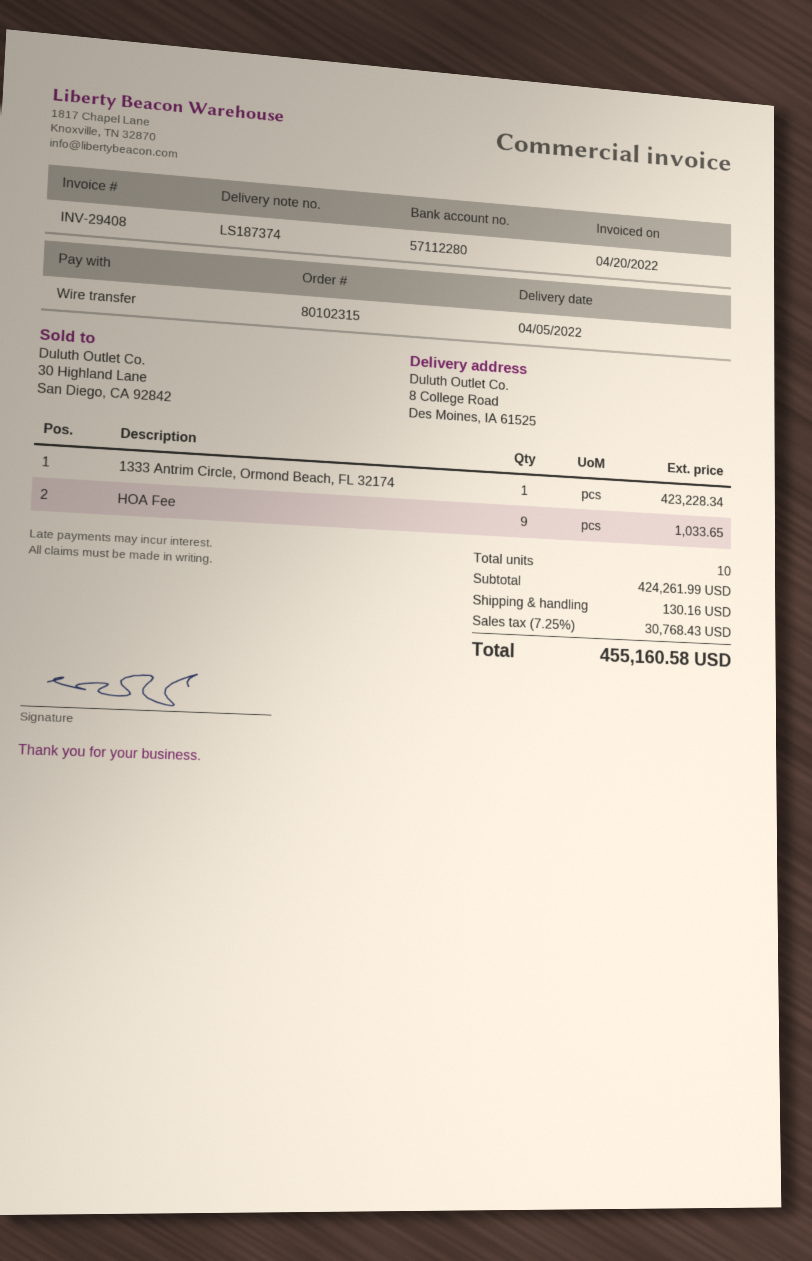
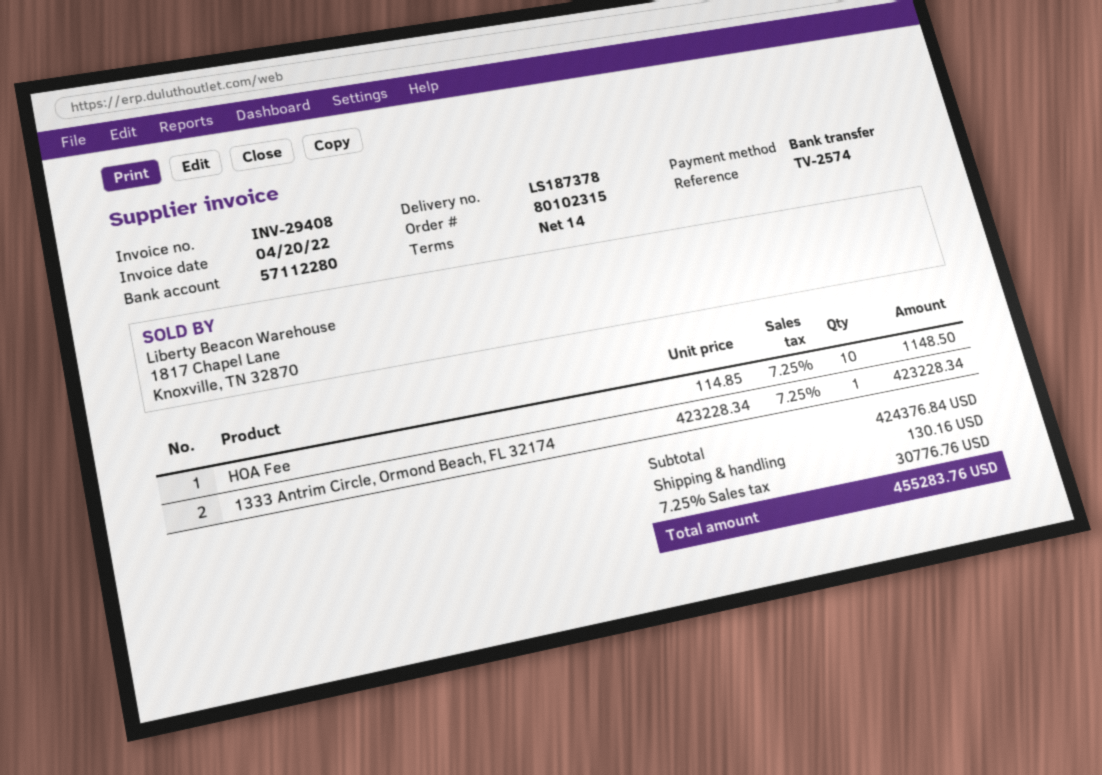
delivery note number: LS187374 -> LS187378
HOA Fee: 9 for 1033.65 -> 10 for 1148.50
subtotal: 424261.99 -> 424376.84
tax: 7.25% = 30768.43 -> 7.25% = 30776.76
total: 455160.58 -> 455283.76

